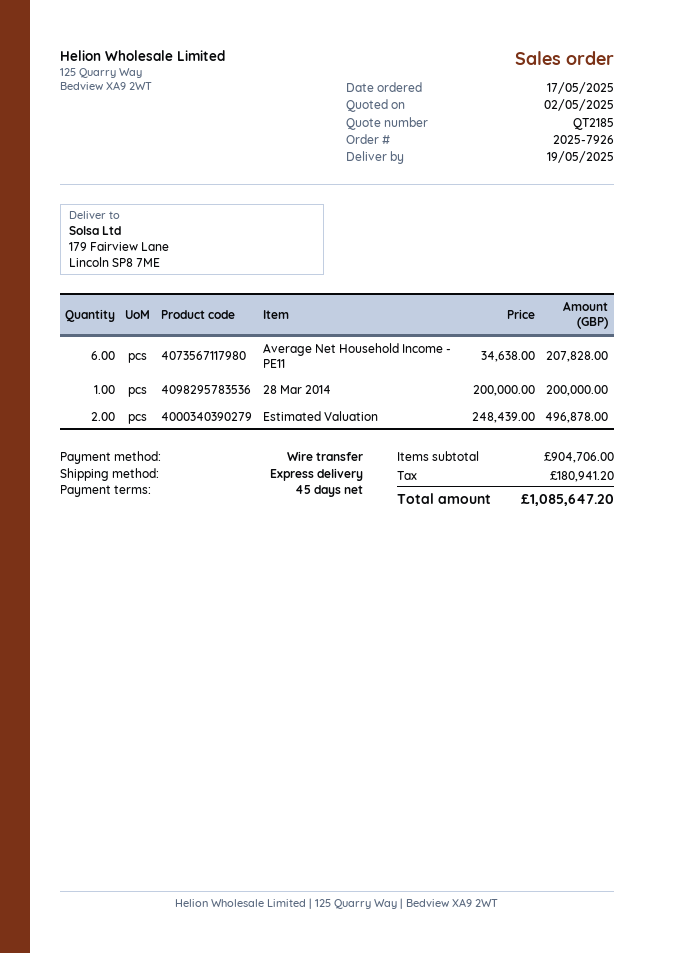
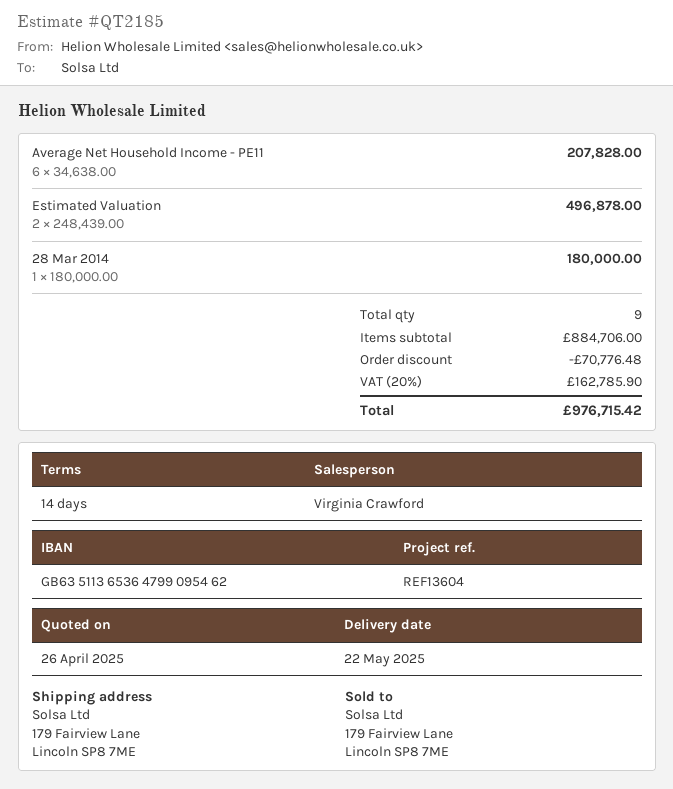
quote date: 2025-05-02 -> 2025-04-26
delivery date: 2025-05-19 -> 2025-05-22
payment terms: 45 days -> 14 days
28 Mar 2014: 1 x 200000.00 = 200000.00 -> 1 x 180000.00 = 180000.00
subtotal: 904706.00 -> 884706.00
discount: none -> 70776.48
tax: 180941.20 -> 162785.90
total: 1085647.20 -> 976715.42

